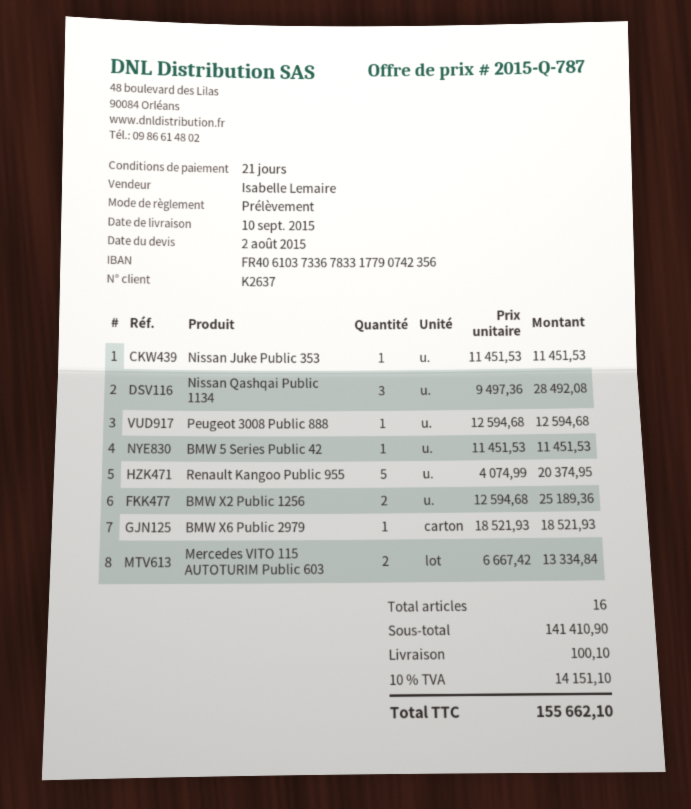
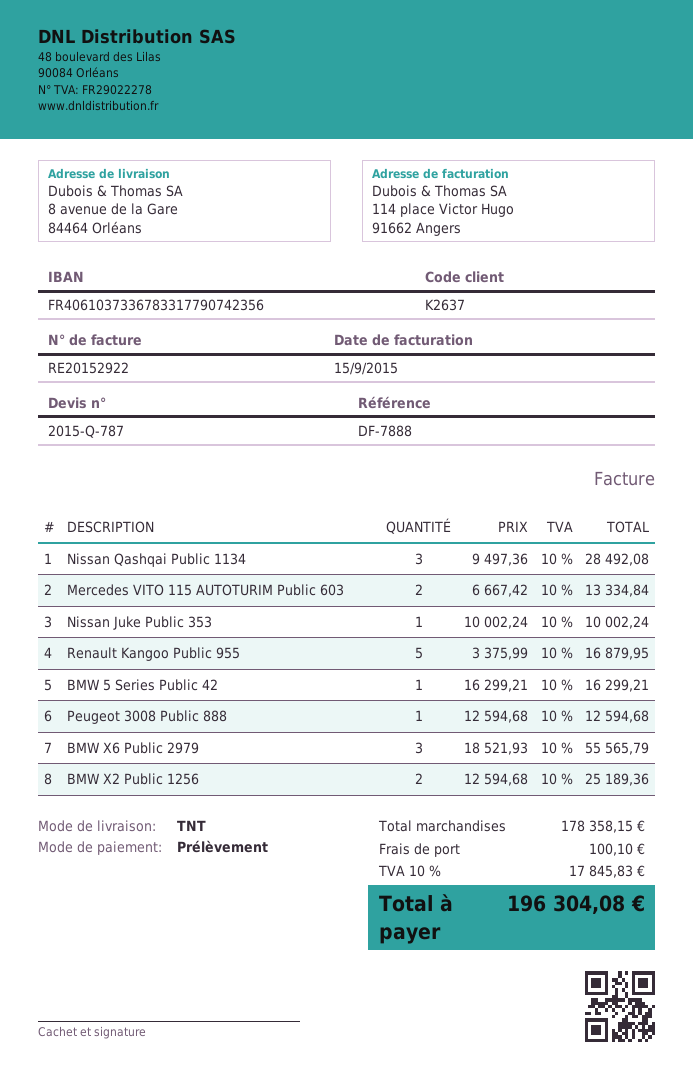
Nissan Juke Public 353: 1 x 11451.53 = 11451.53 -> 1 x 10002.24 = 10002.24
BMW 5 Series Public 42: 1 x 11451.53 = 11451.53 -> 1 x 16299.21 = 16299.21
Renault Kangoo Public 955: 5 x 4074.99 = 20374.95 -> 5 x 3375.99 = 16879.95
BMW X6 Public 2979: 1 x 18521.93 = 18521.93 -> 3 x 18521.93 = 55565.79
subtotal: 141410.90 -> 178358.15
tax: 10% = 14151.10 -> 10% = 17845.83
total: 155662.10 -> 196304.08

